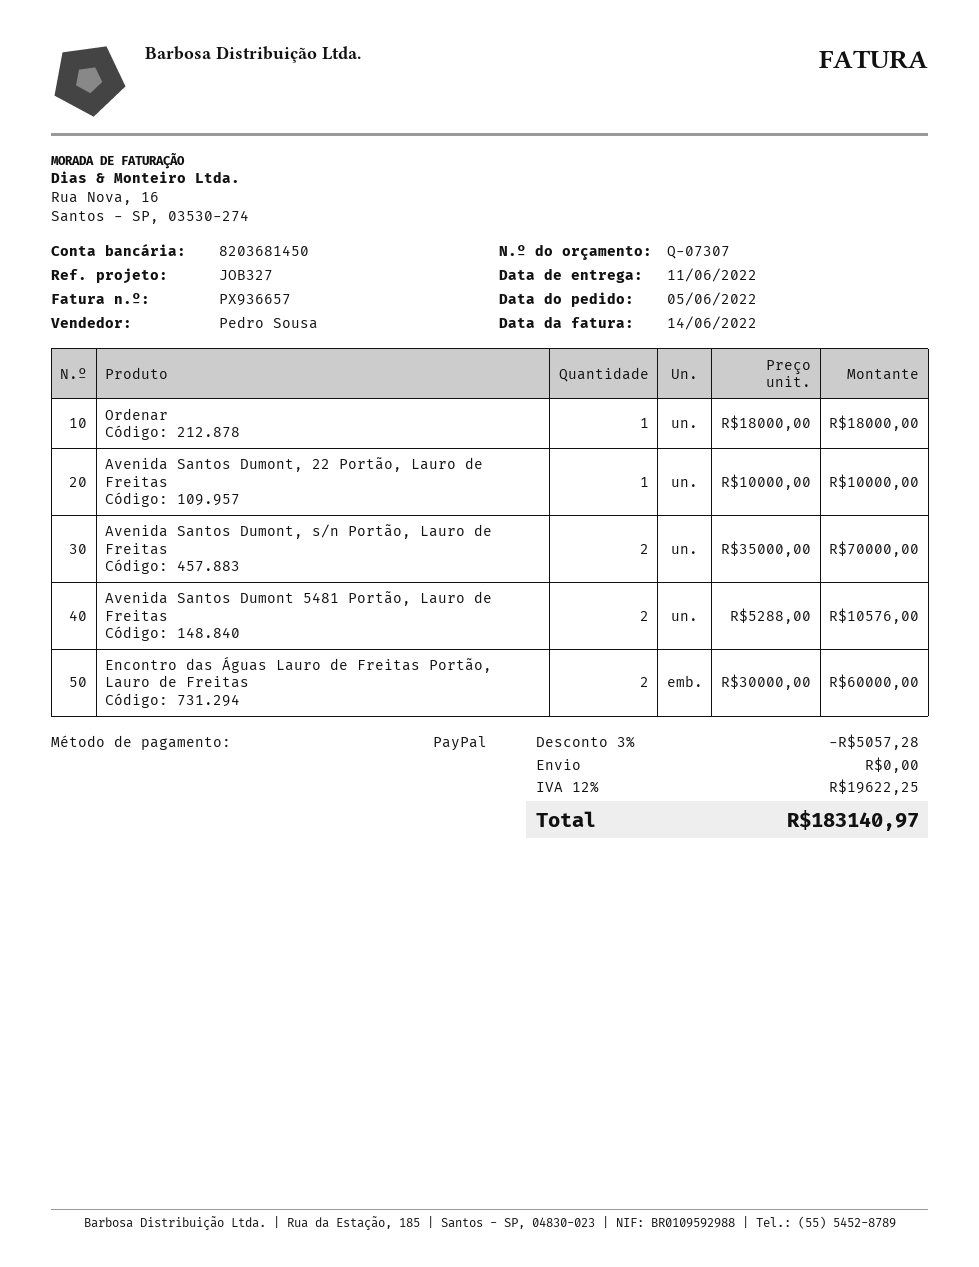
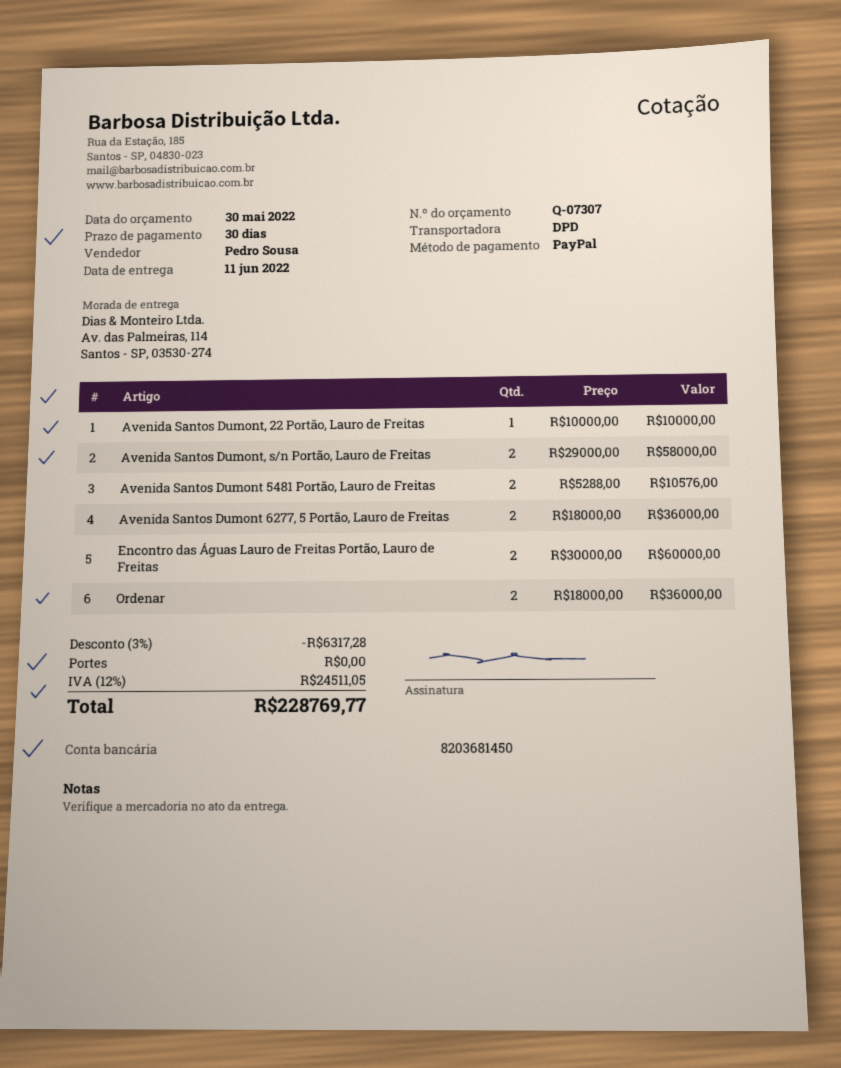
Ordenar: 1 x 18000.00 = 18000.00 -> 2 x 18000.00 = 36000.00
Avenida Santos Dumont, s/n Portão, Lauro de Freitas: 2 x 35000.00 = 70000.00 -> 2 x 29000.00 = 58000.00
Avenida Santos Dumont 6277, 5 Portão, Lauro de Freitas: none -> 2 x 18000.00 = 36000.00
discount: 3% = 5057.28 -> 3% = 6317.28
tax: 12% = 19622.25 -> 12% = 24511.05
total: 183140.97 -> 228769.77

